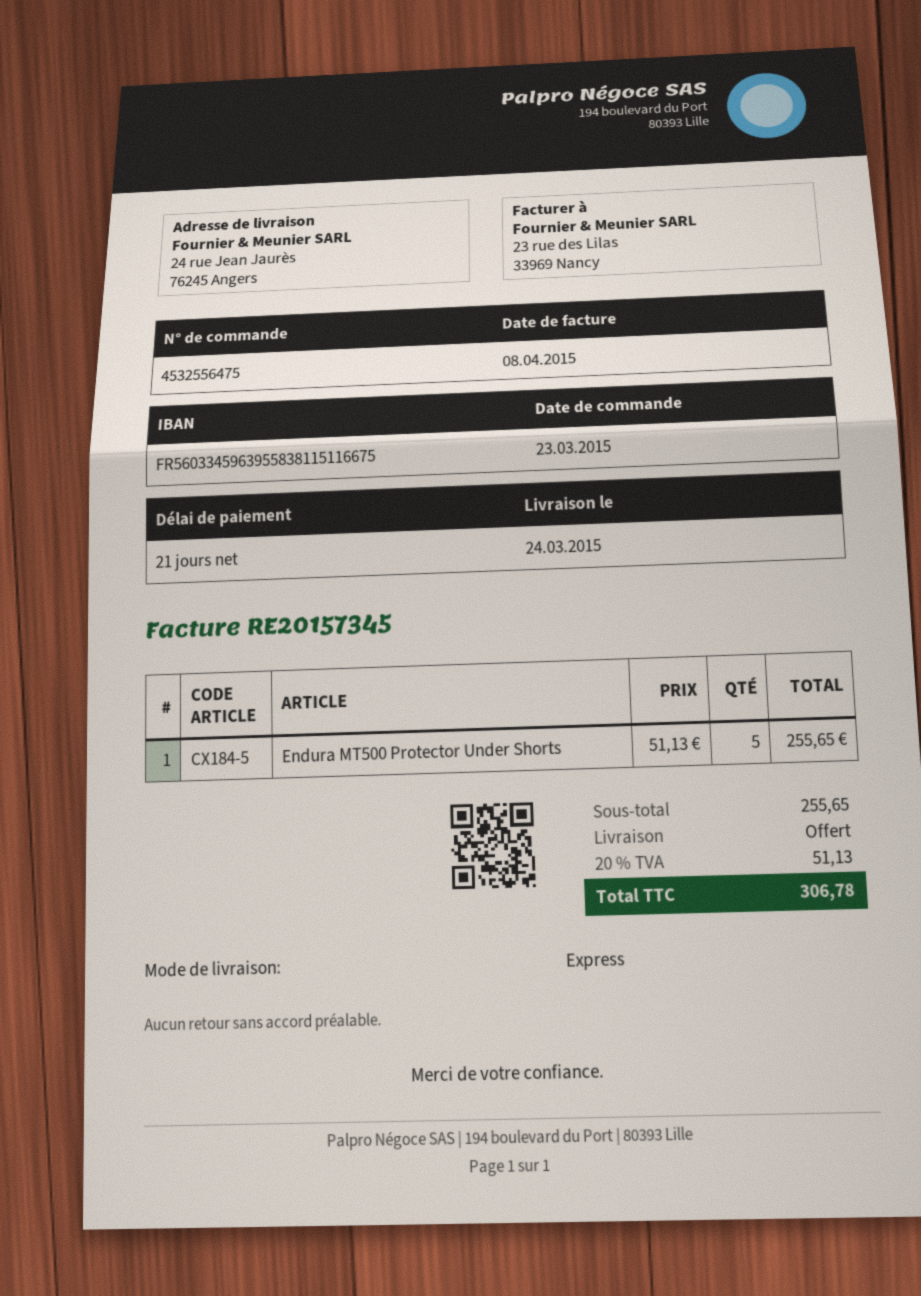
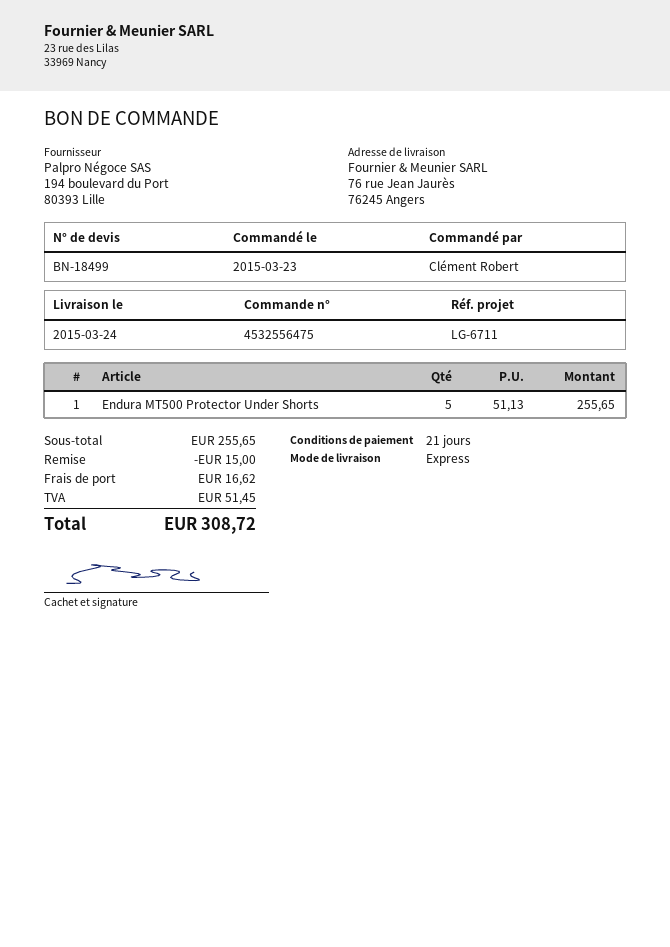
ship to: 24 rue Jean Jaurès, 76245 Angers -> 76 rue Jean Jaurès, 76245 Angers
discount: none -> 15.00
shipping: 0.00 -> 16.62
tax: 51.13 -> 51.45
total: 306.78 -> 308.72

